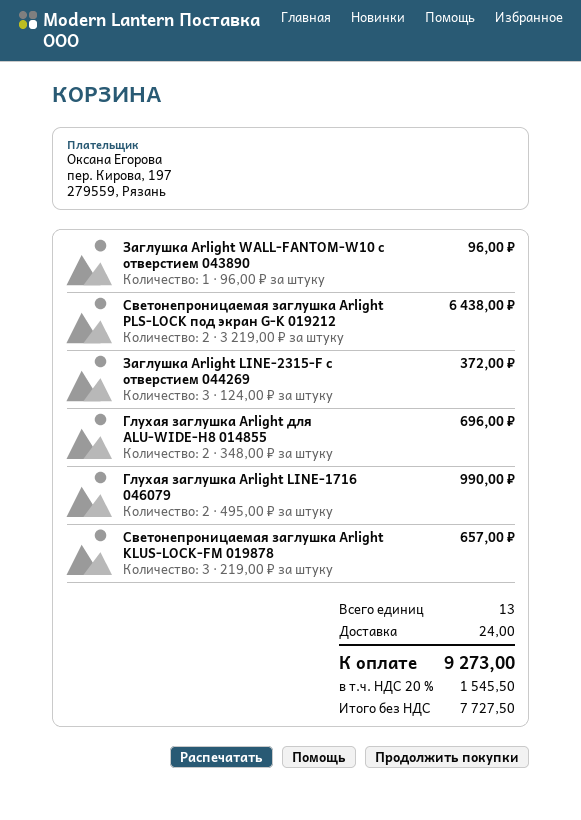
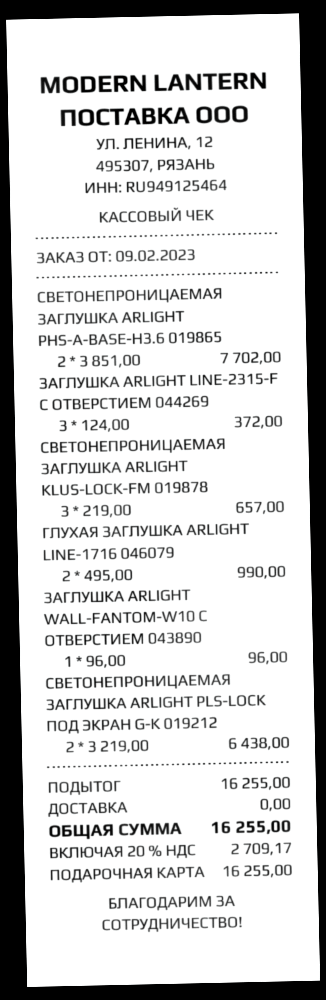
Глухая заглушка Arlight для ALU-WIDE-H8 014855: 2 x 348.00 = 696.00 -> none
СВЕТОНЕПРОНИЦАЕМАЯ ЗАГЛУШКА ARLIGHT PHS-A-BASE-H3.6 019865: none -> 2 x 3851.00 = 7702.00
shipping: 24.00 -> 0.00
tax: 20% = 1545.50 -> 20% = 2709.17
total: 9273.00 -> 16255.00

